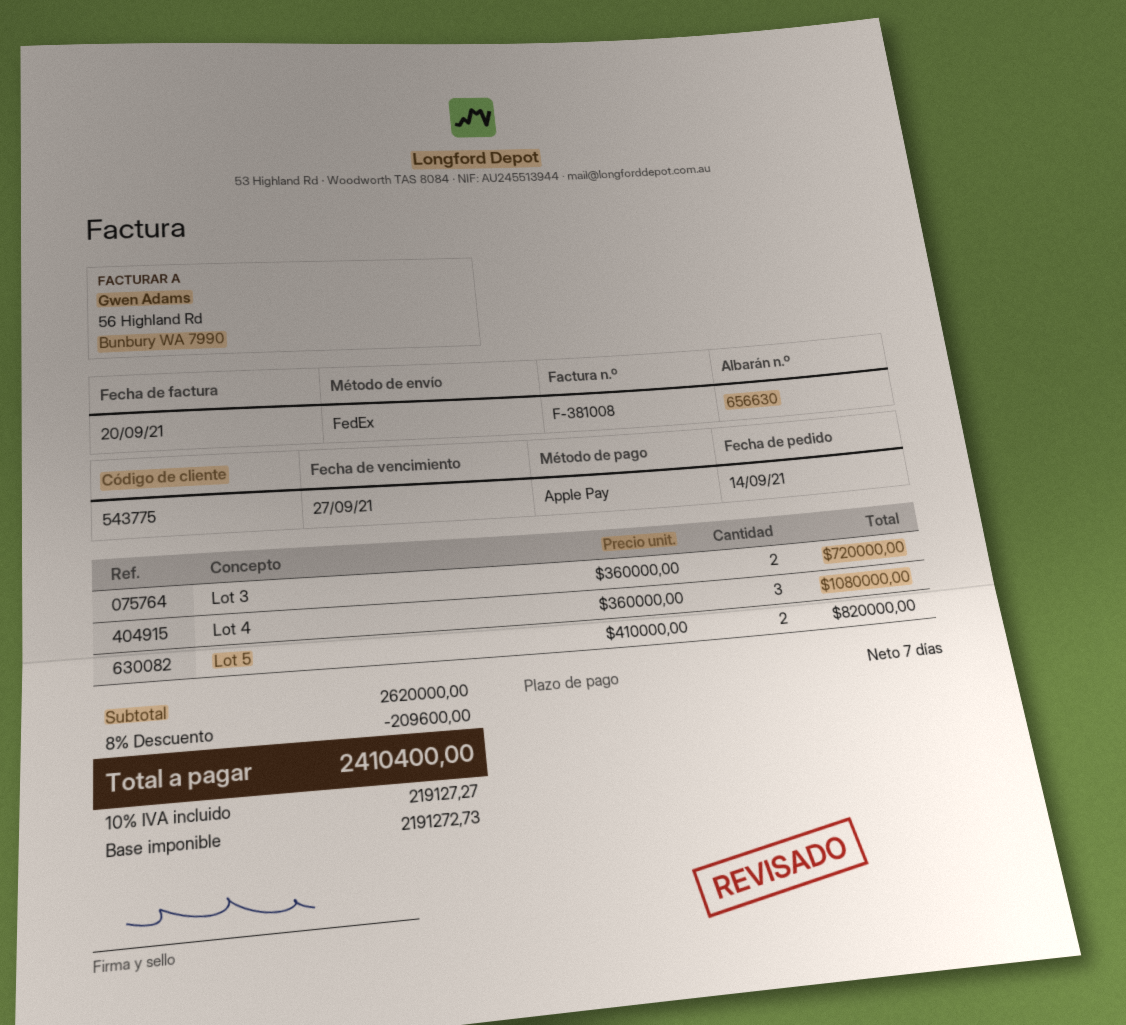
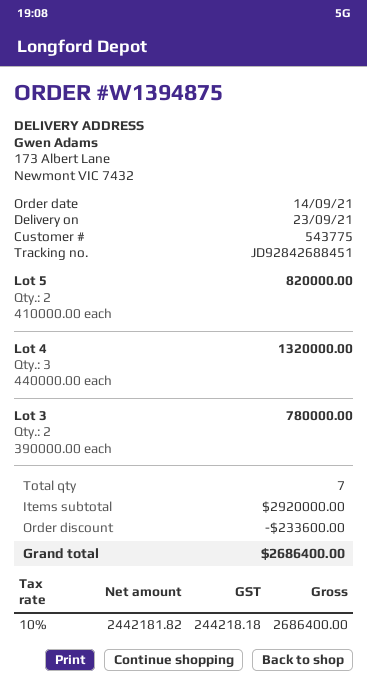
Lot 3: 2 x 360000.00 = 720000.00 -> 2 x 390000.00 = 780000.00
Lot 4: 3 x 360000.00 = 1080000.00 -> 3 x 440000.00 = 1320000.00
subtotal: 2620000.00 -> 2920000.00
discount: 209600.00 -> 233600.00
net: 2191272.73 -> 2442181.82
tax: 10% = 219127.27 -> 10% = 244218.18
total: 2410400.00 -> 2686400.00

